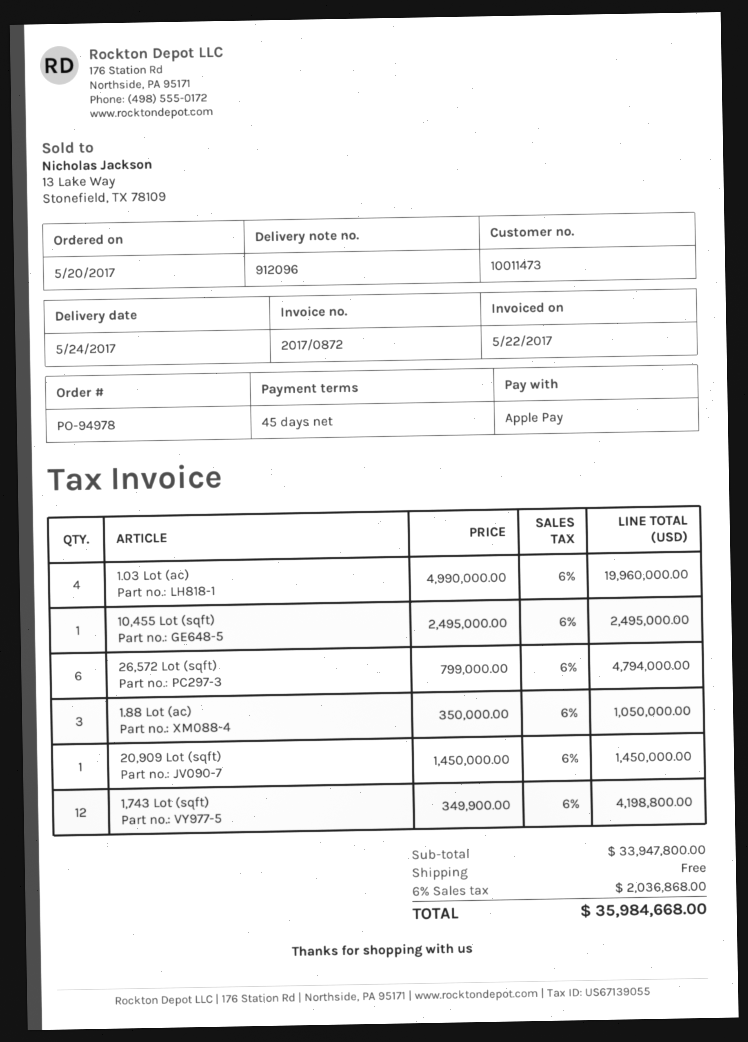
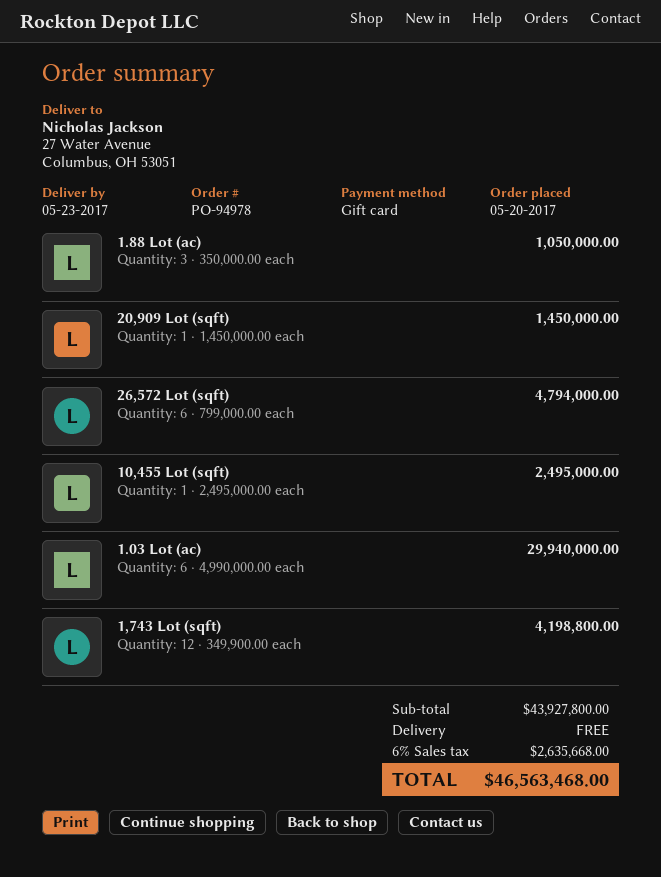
delivery date: 2017-05-24 -> 2017-05-23
payment method: Apple Pay -> gift card
1.03 Lot (ac): 4 x 4990000.00 = 19960000.00 -> 6 x 4990000.00 = 29940000.00
subtotal: 33947800.00 -> 43927800.00
tax: 6% = 2036868.00 -> 6% = 2635668.00
total: 35984668.00 -> 46563468.00

